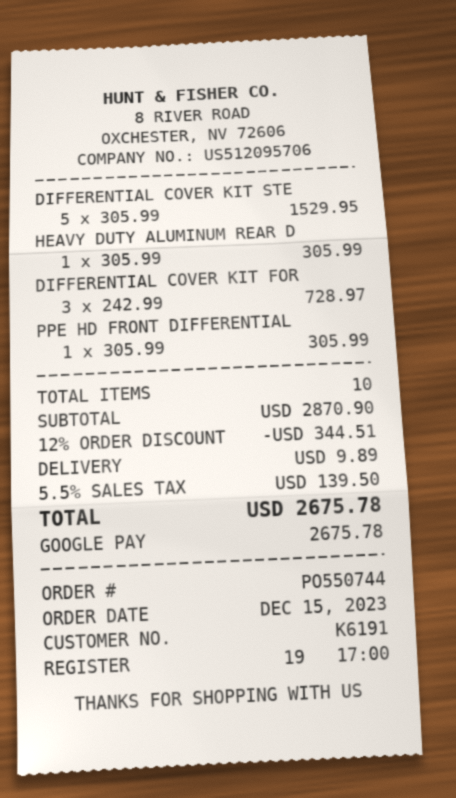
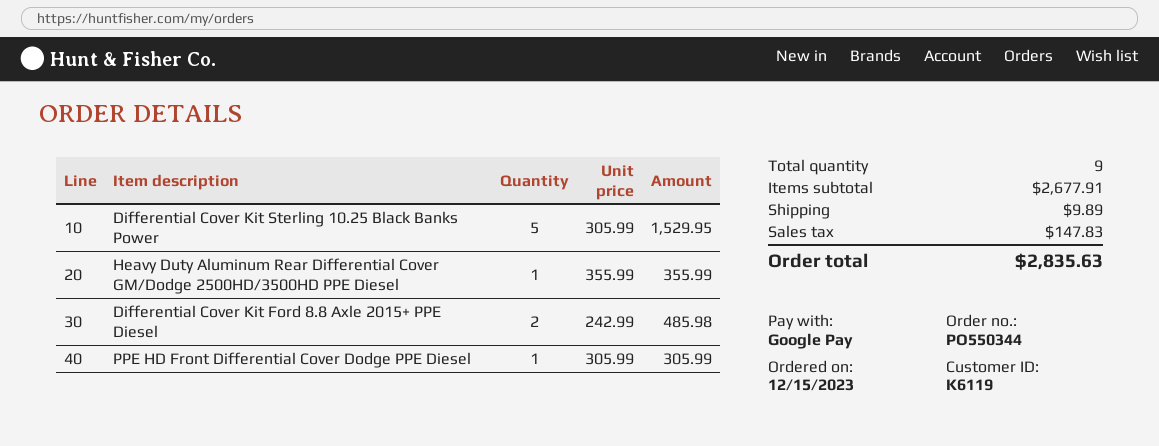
order number: PO550744 -> PO550344
customer number: K6191 -> K6119
HEAVY DUTY ALUMINUM REAR D: 1 x 305.99 = 305.99 -> 1 x 355.99 = 355.99
DIFFERENTIAL COVER KIT FOR: 3 x 242.99 = 728.97 -> 2 x 242.99 = 485.98
total quantity: 10 -> 9
subtotal: 2870.90 -> 2677.91
discount: 12% = 344.51 -> none
tax: 139.50 -> 147.83
total: 2675.78 -> 2835.63

